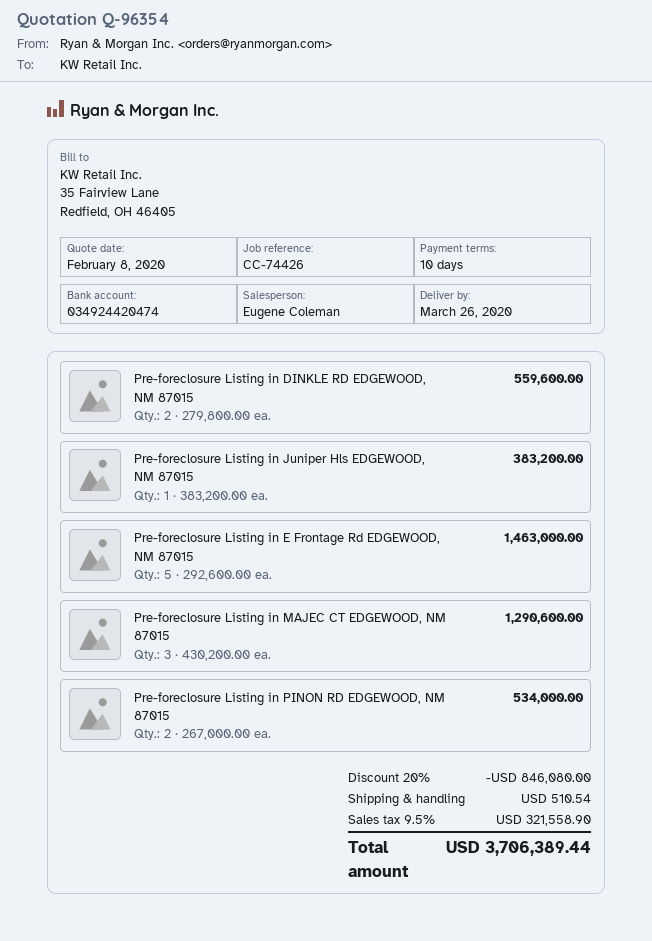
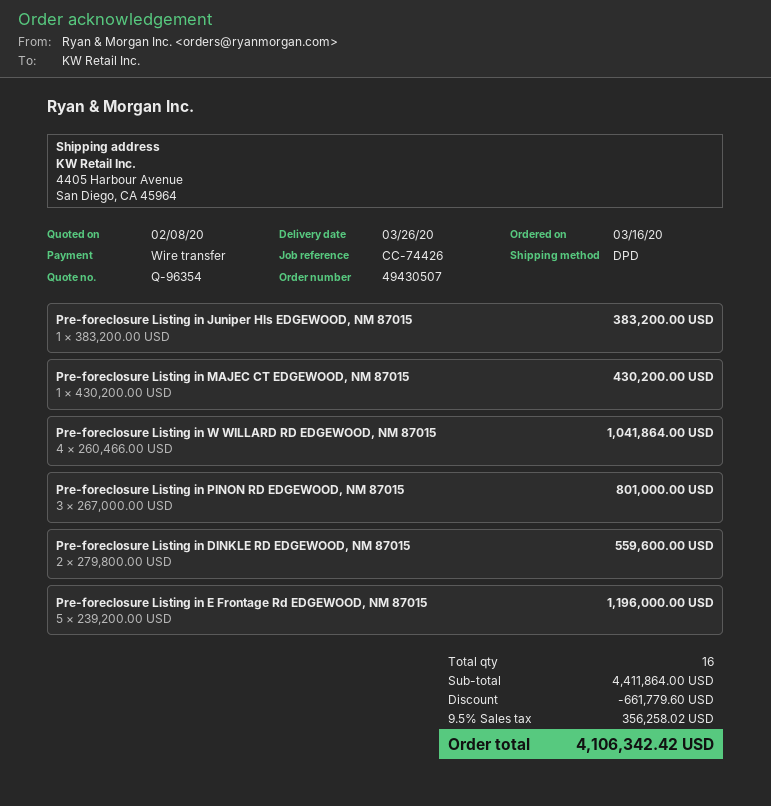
Pre-foreclosure Listing in E Frontage Rd EDGEWOOD, NM 87015: 5 x 292600.00 = 1463000.00 -> 5 x 239200.00 = 1196000.00
Pre-foreclosure Listing in MAJEC CT EDGEWOOD, NM 87015: 3 x 430200.00 = 1290600.00 -> 1 x 430200.00 = 430200.00
Pre-foreclosure Listing in PINON RD EDGEWOOD, NM 87015: 2 x 267000.00 = 534000.00 -> 3 x 267000.00 = 801000.00
Pre-foreclosure Listing in W WILLARD RD EDGEWOOD, NM 87015: none -> 4 x 260466.00 = 1041864.00
discount: 846080.00 -> 661779.60
shipping: 510.54 -> none
tax: 9.5% = 321558.90 -> 9.5% = 356258.02
total: 3706389.44 -> 4106342.42

